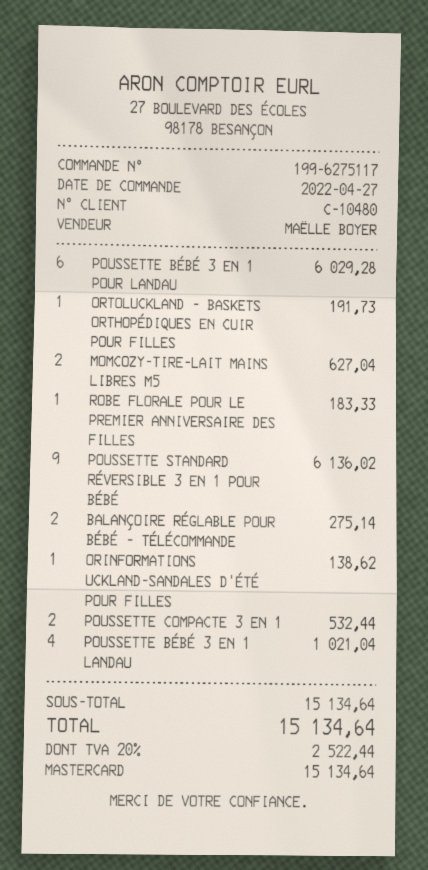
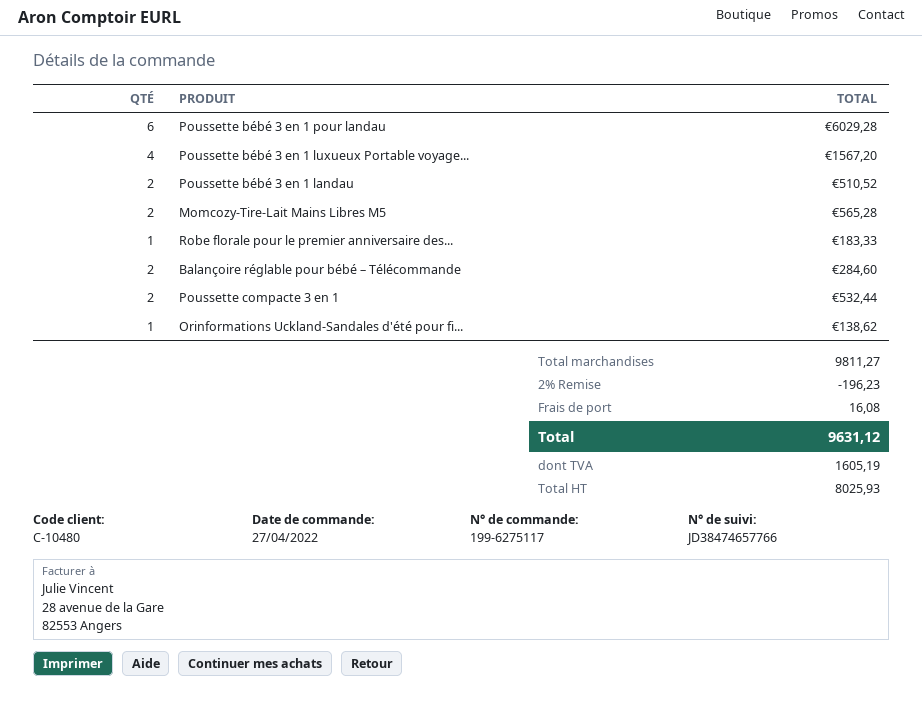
ORTOLUCKLAND – BASKETS ORTHOPÉDIQUES EN CUIR POUR FILLES: 1 for 191.73 -> none
MOMCOZY-TIRE-LAIT MAINS LIBRES M5: 2 for 627.04 -> 2 for 565.28
POUSSETTE STANDARD RÉVERSIBLE 3 EN 1 POUR BÉBÉ: 9 for 6136.02 -> none
BALANÇOIRE RÉGLABLE POUR BÉBÉ – TÉLÉCOMMANDE: 2 for 275.14 -> 2 for 284.60
POUSSETTE BÉBÉ 3 EN 1 LANDAU: 4 for 1021.04 -> 2 for 510.52
Poussette bébé 3 en 1 luxueux Portable voyage...: none -> 4 for 1567.20
subtotal: 15134.64 -> 9811.27
discount: none -> 2% = 196.23
shipping: none -> 16.08
tax: 2522.44 -> 1605.19
total: 15134.64 -> 9631.12

